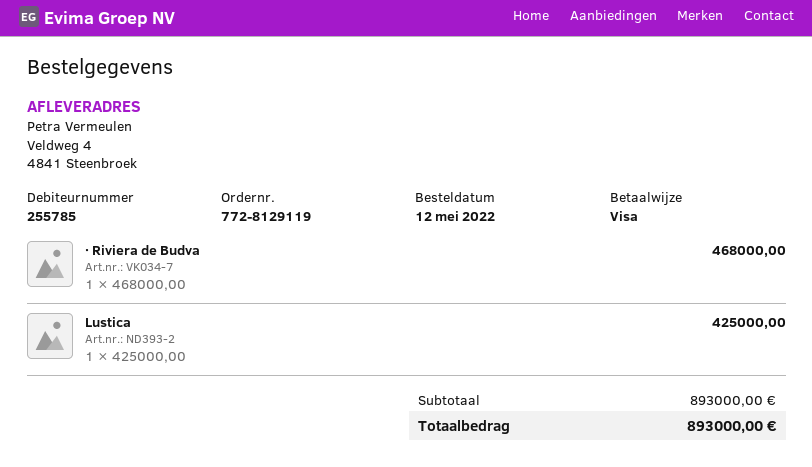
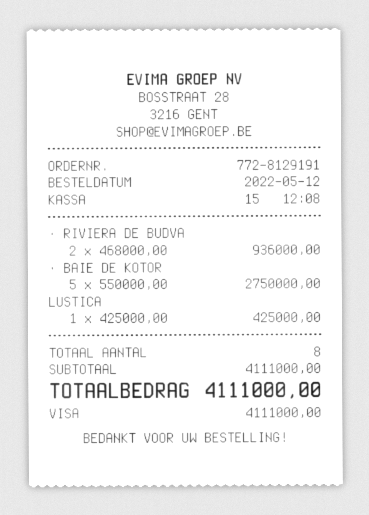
order number: 772-8129119 -> 772-8129191
· Riviera de Budva: 1 x 468000.00 = 468000.00 -> 2 x 468000.00 = 936000.00
· BAIE DE KOTOR: none -> 5 x 550000.00 = 2750000.00
subtotal: 893000.00 -> 4111000.00
total: 893000.00 -> 4111000.00

